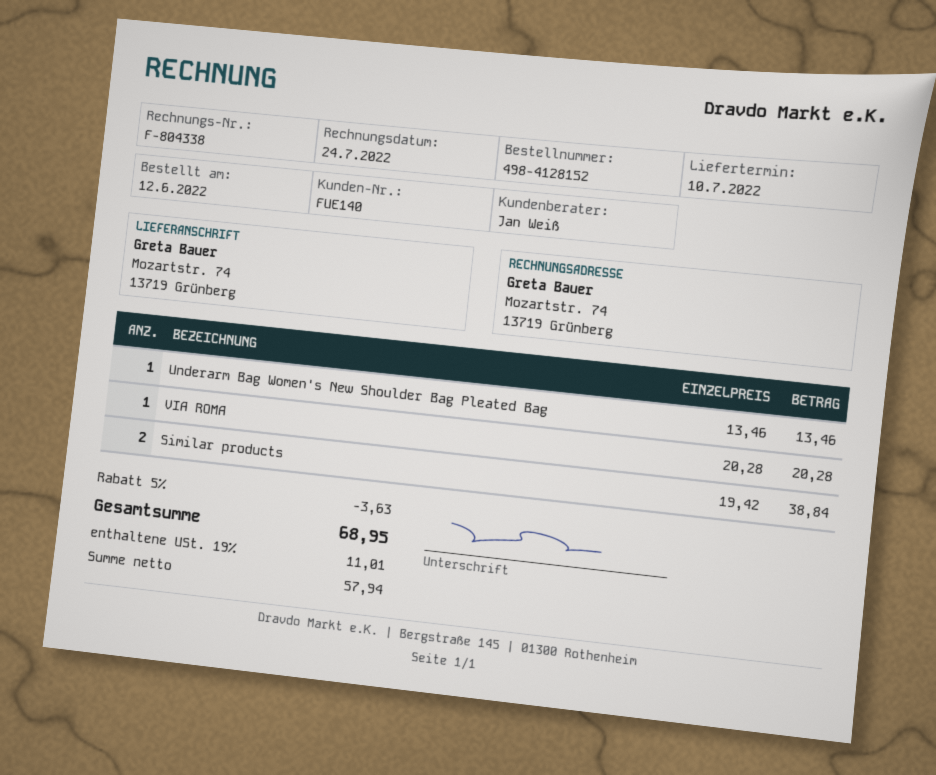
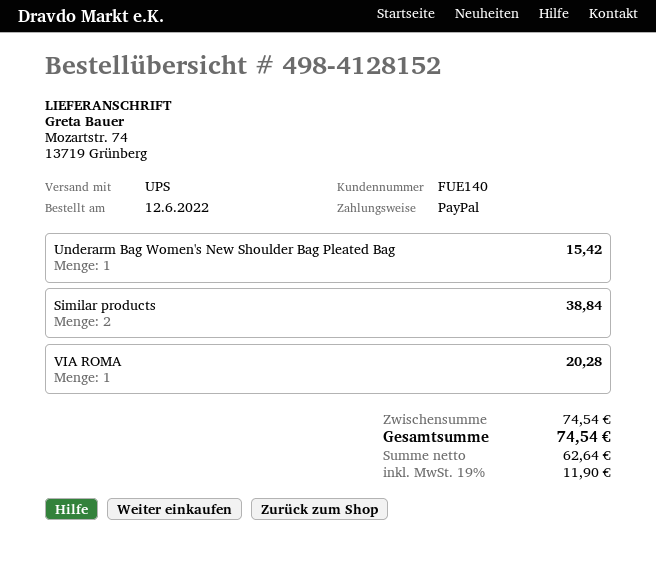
Underarm Bag Women's New Shoulder Bag Pleated Bag: 1 for 13.46 -> 1 for 15.42
discount: 5% = 3.63 -> none
net: 57.94 -> 62.64
tax: 19% = 11.01 -> 19% = 11.90
total: 68.95 -> 74.54

